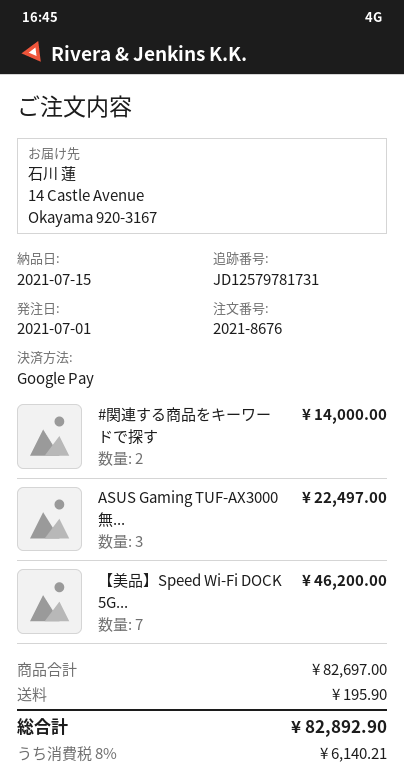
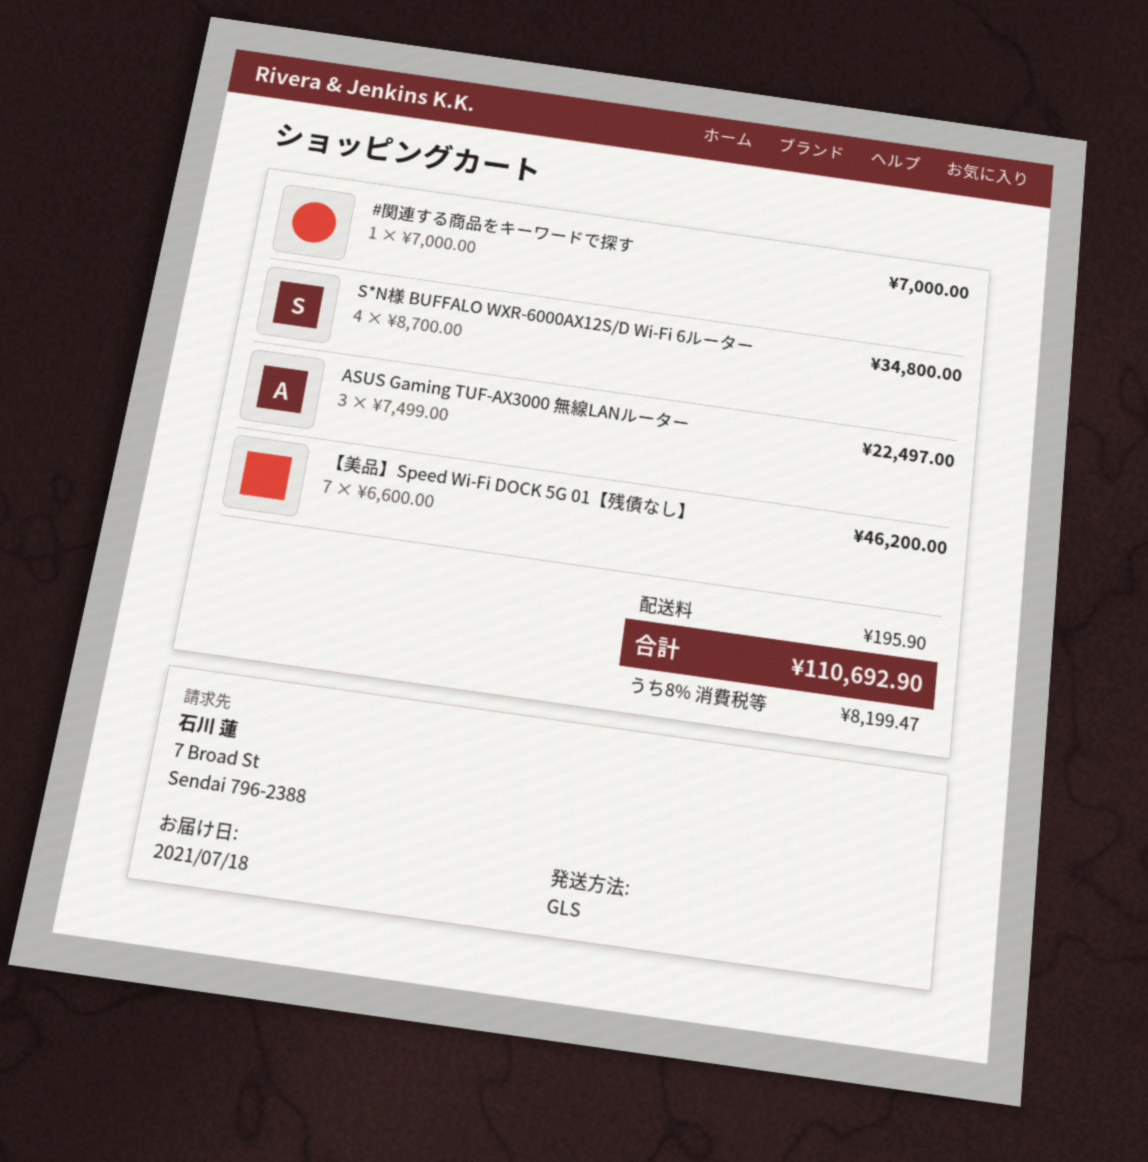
delivery date: 2021-07-15 -> 2021-07-18
#関連する商品をキーワードで探す: 2 for 14000.00 -> 1 for 7000.00
S*N様 BUFFALO WXR-6000AX12S/D Wi-Fi 6ルーター: none -> 4 for 34800.00
tax: 8% = 6140.21 -> 8% = 8199.47
total: 82892.90 -> 110692.90

